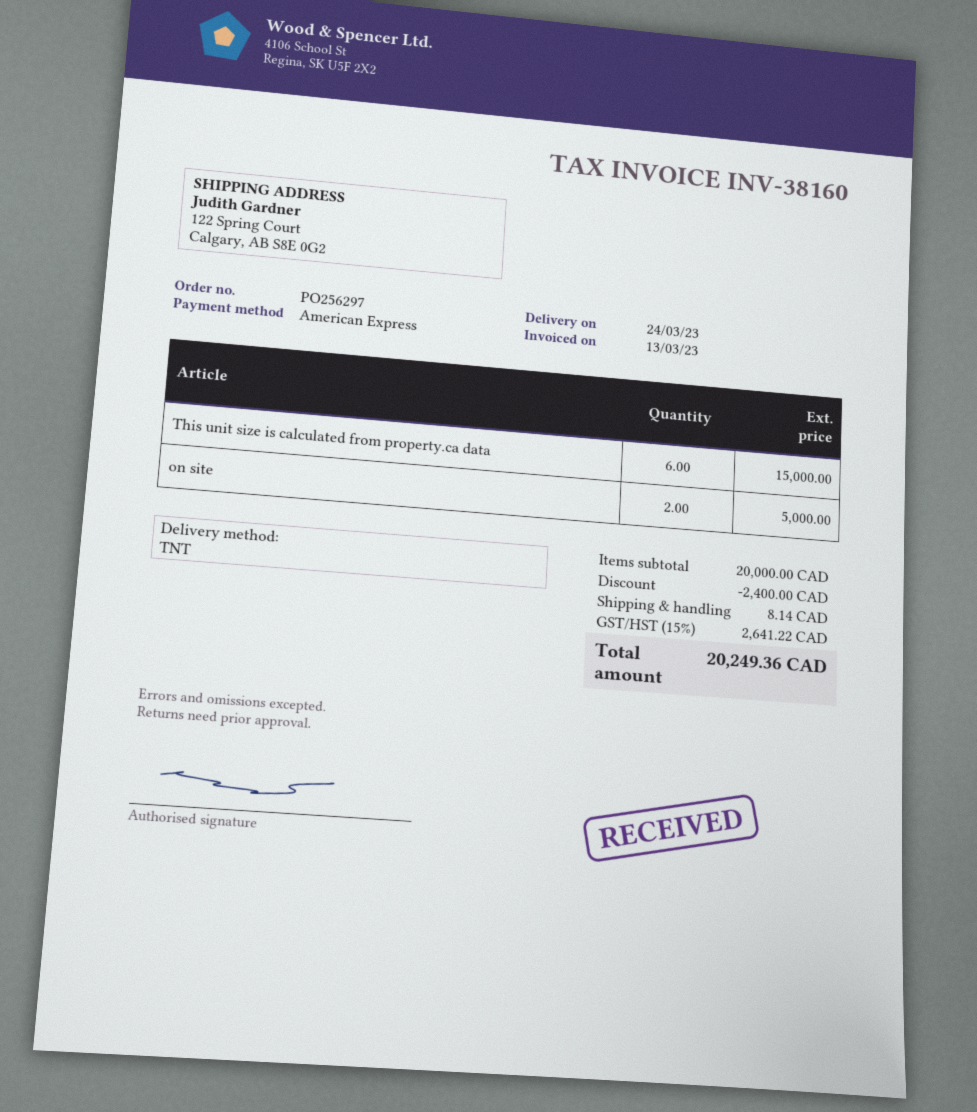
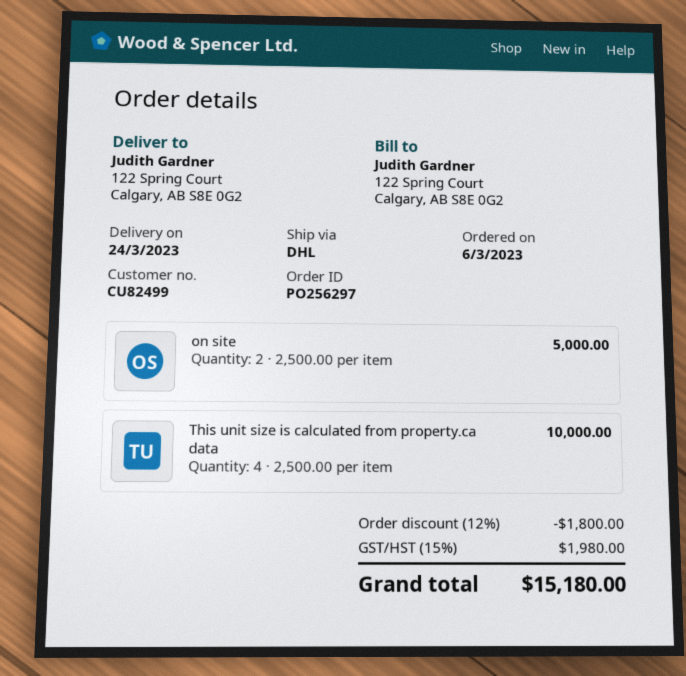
shipping method: TNT -> DHL
This unit size is calculated from property.ca data: 6 for 15000.00 -> 4 for 10000.00
discount: 2400.00 -> 1800.00
shipping: 8.14 -> none
tax: 15% = 2641.22 -> 15% = 1980.00
total: 20249.36 -> 15180.00

